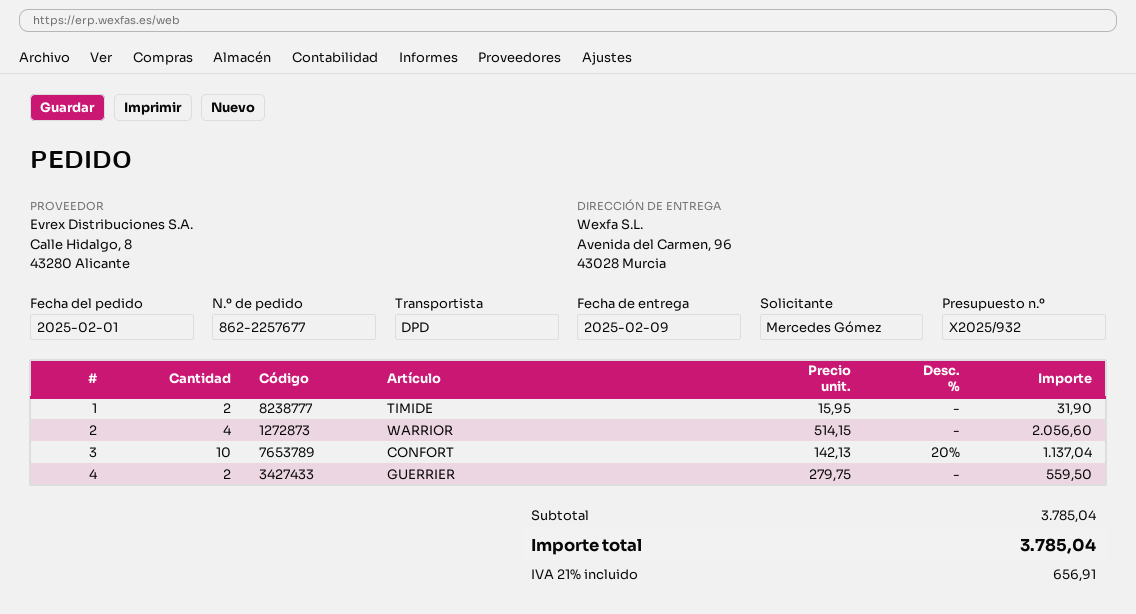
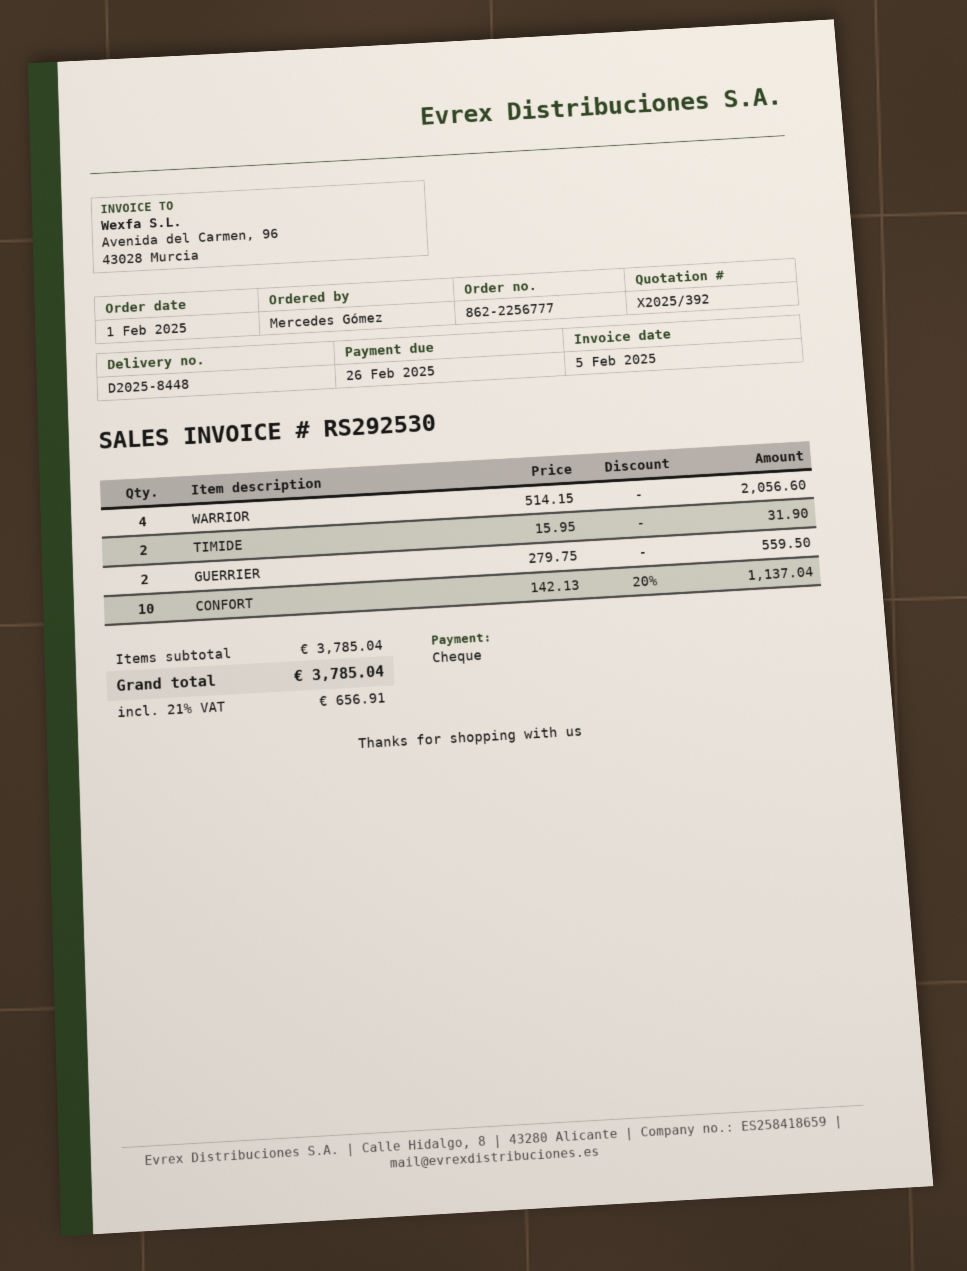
quote number: X2025/932 -> X2025/392
order number: 862-2257677 -> 862-2256777

